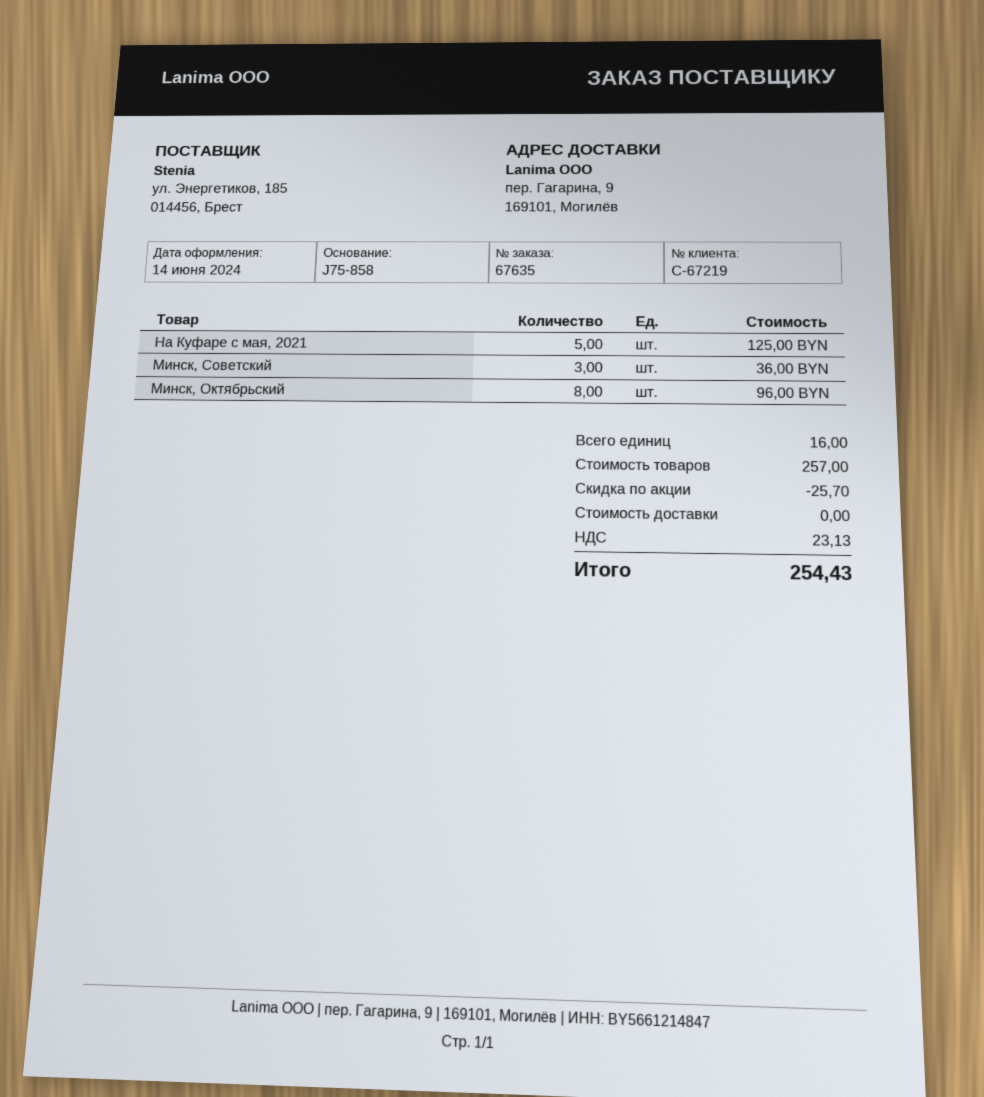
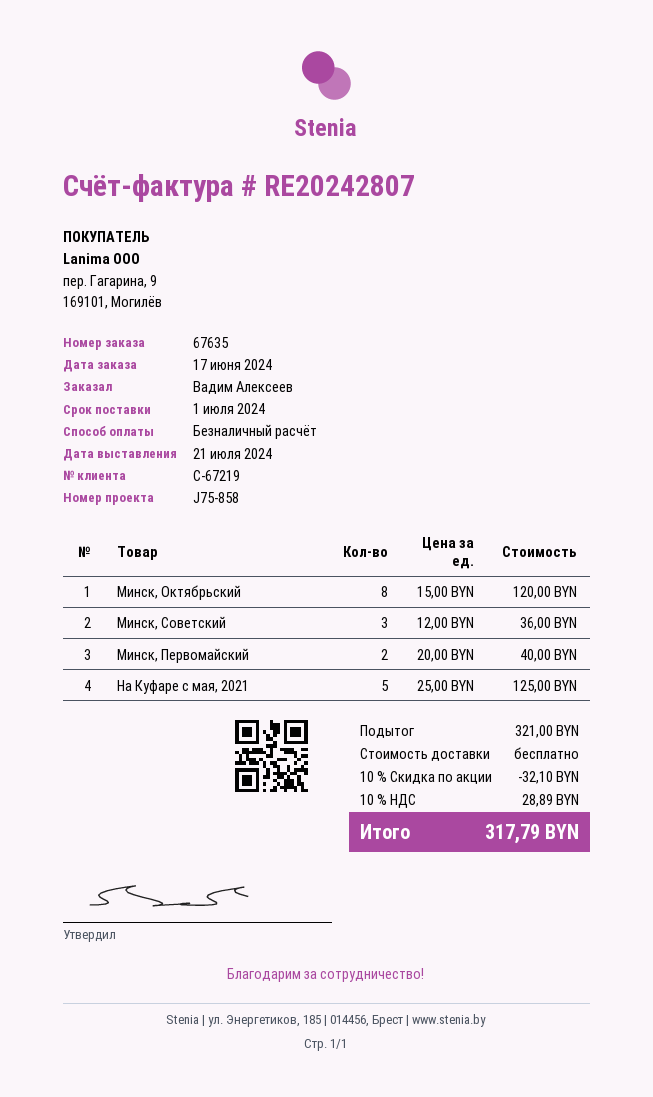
order date: 2024-06-14 -> 2024-06-17
Минск, Октябрьский: 8 for 96.00 -> 8 for 120.00
Минск, Первомайский: none -> 2 for 40.00
subtotal: 257.00 -> 321.00
discount: 25.70 -> 32.10
tax: 23.13 -> 28.89
total: 254.43 -> 317.79

